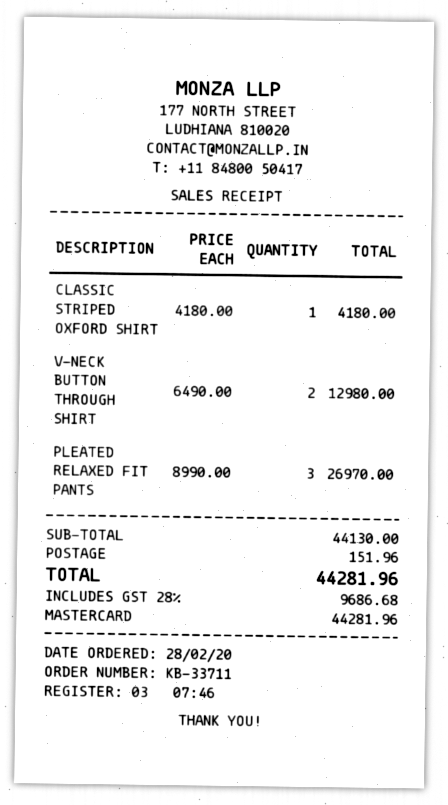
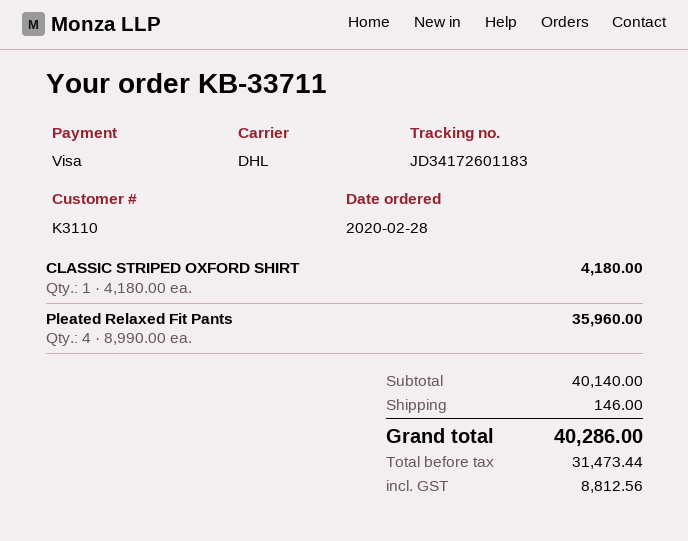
payment method: Mastercard -> Visa
V-NECK BUTTON THROUGH SHIRT: 2 x 6490.00 = 12980.00 -> none
PLEATED RELAXED FIT PANTS: 3 x 8990.00 = 26970.00 -> 4 x 8990.00 = 35960.00
subtotal: 44130.00 -> 40140.00
shipping: 151.96 -> 146.00
tax: 9686.68 -> 8812.56
total: 44281.96 -> 40286.00

